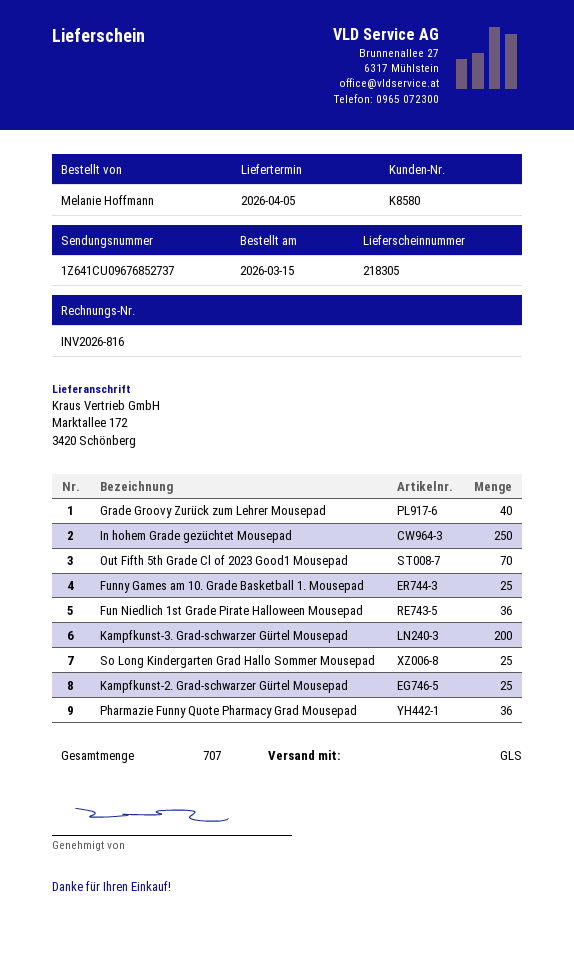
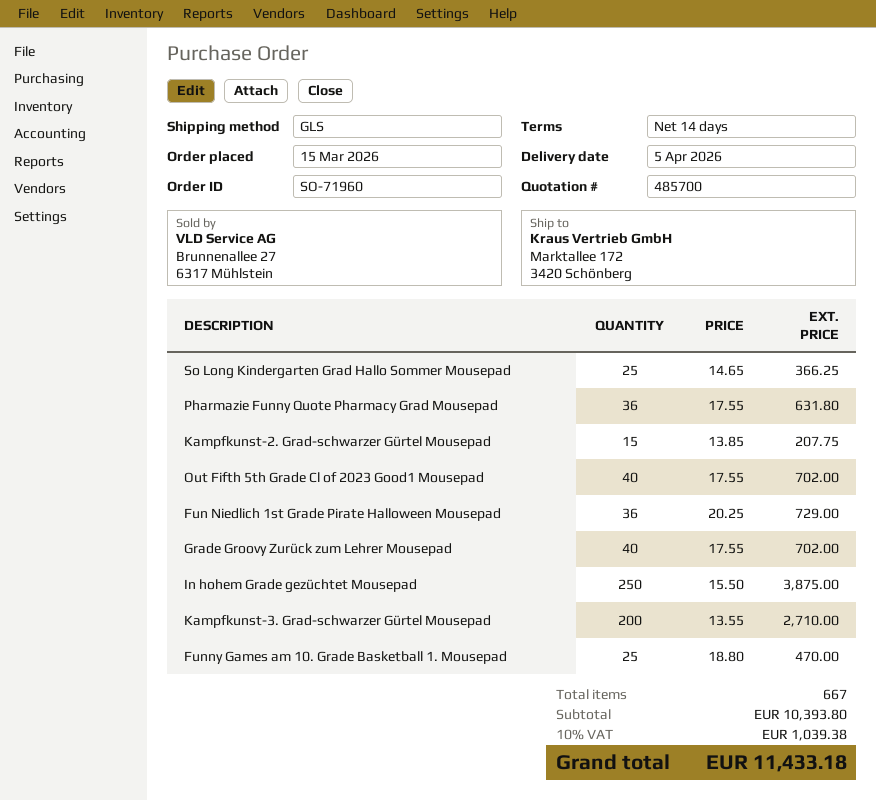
Out Fifth 5th Grade Cl of 2023 Good1 Mousepad: 70 -> 40
Kampfkunst-2. Grad-schwarzer Gürtel Mousepad: 25 -> 15
total quantity: 707 -> 667

